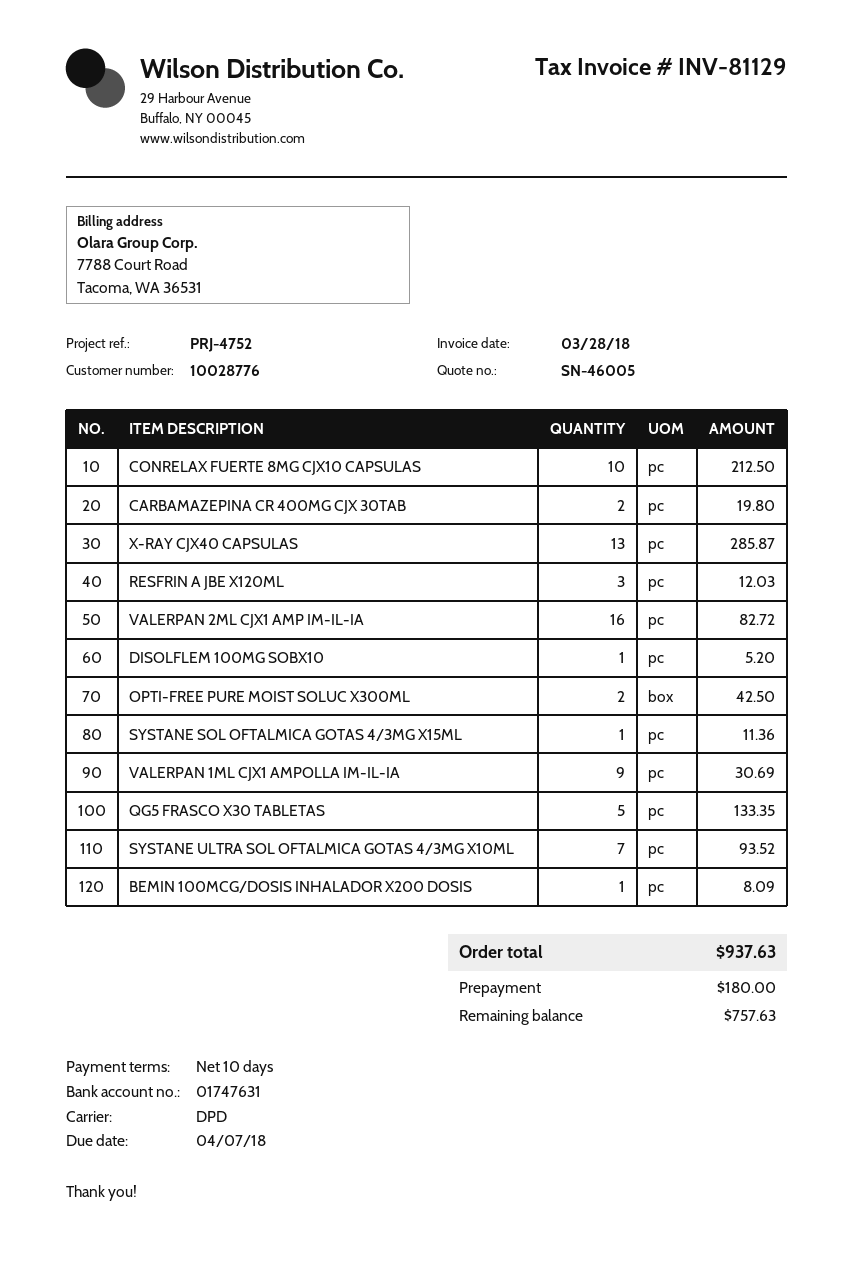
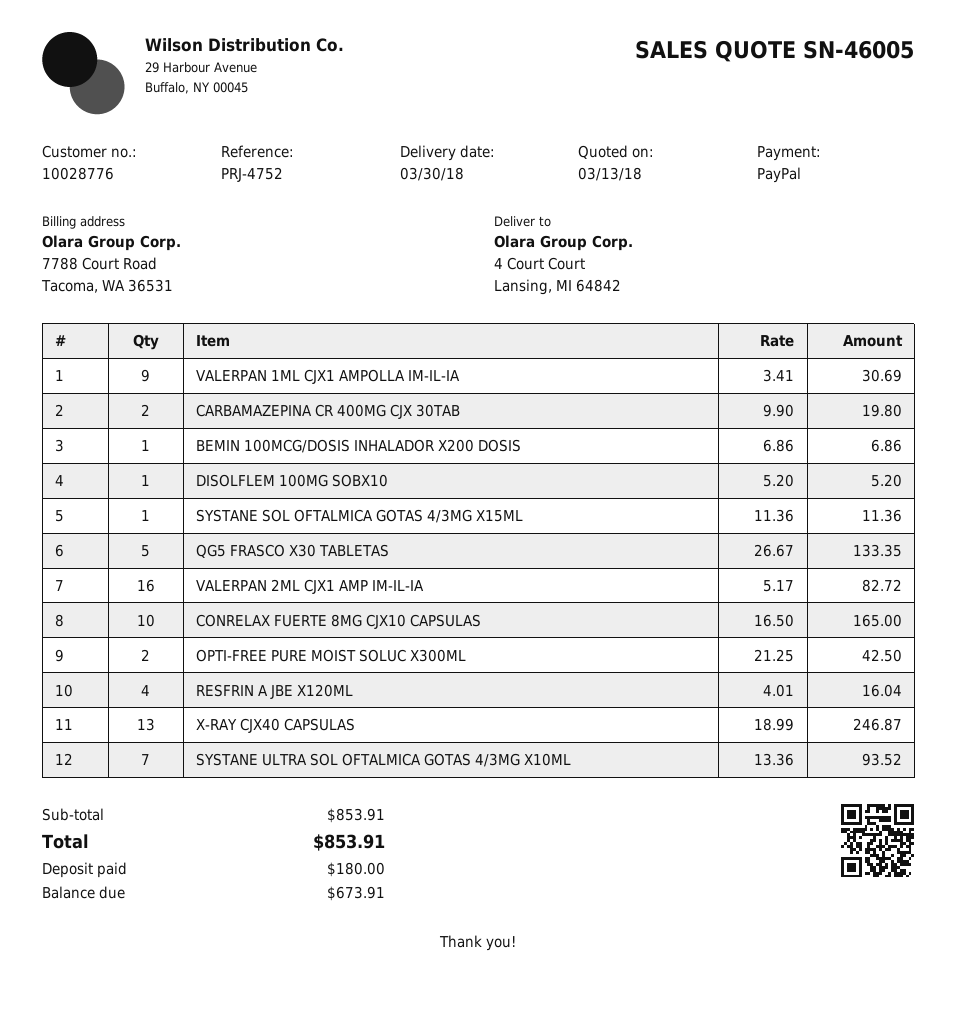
CONRELAX FUERTE 8MG CJX10 CAPSULAS: 10 for 212.50 -> 10 for 165.00
X-RAY CJX40 CAPSULAS: 13 for 285.87 -> 13 for 246.87
RESFRIN A JBE X120ML: 3 for 12.03 -> 4 for 16.04
BEMIN 100MCG/DOSIS INHALADOR X200 DOSIS: 1 for 8.09 -> 1 for 6.86
total: 937.63 -> 853.91
balance: 757.63 -> 673.91

